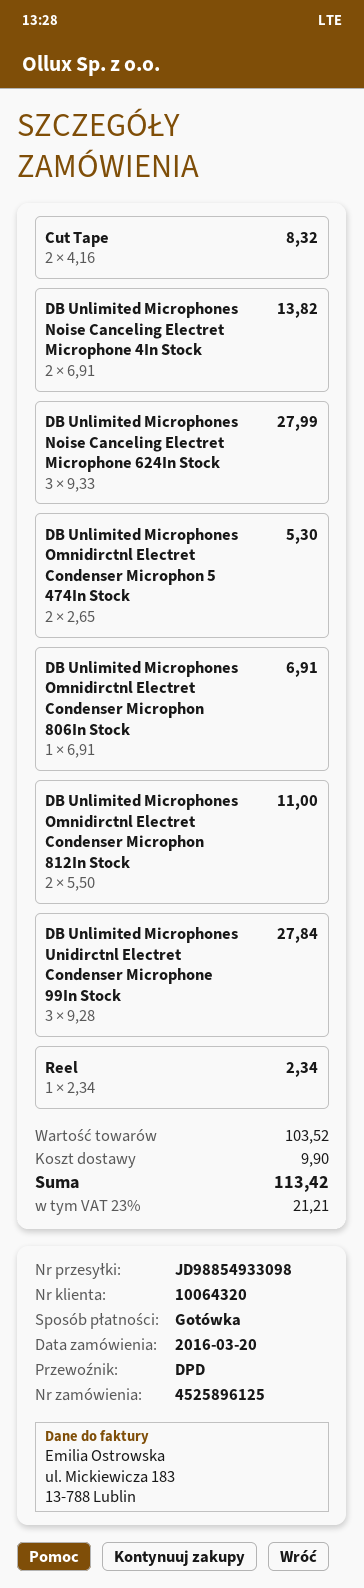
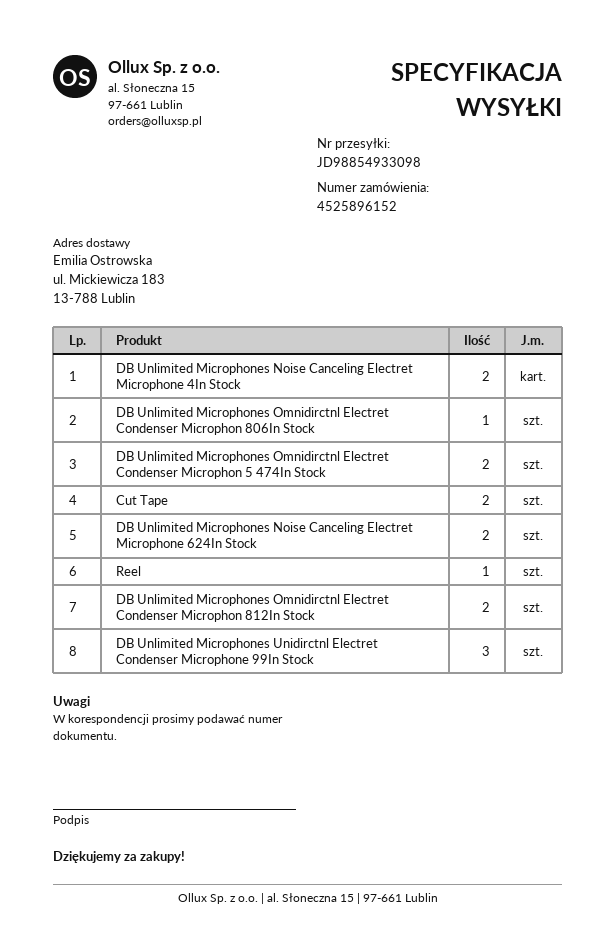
order number: 4525896125 -> 4525896152
DB Unlimited Microphones Noise Canceling Electret Microphone 624In Stock: 3 -> 2

